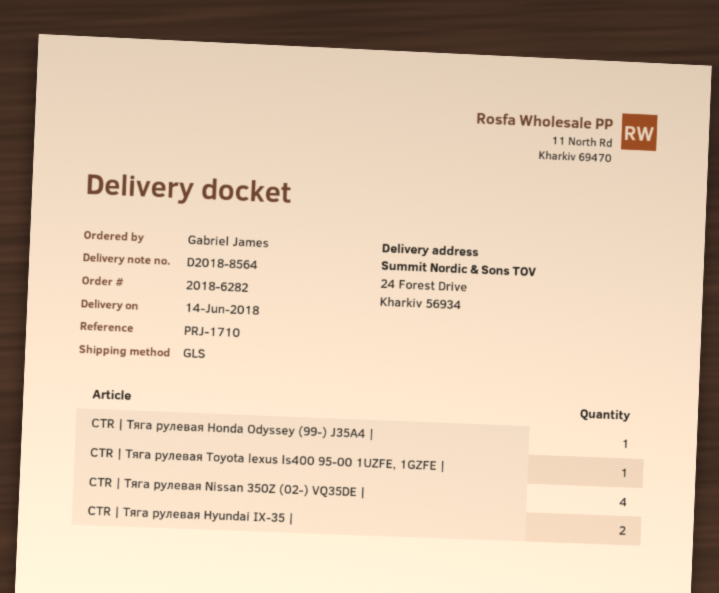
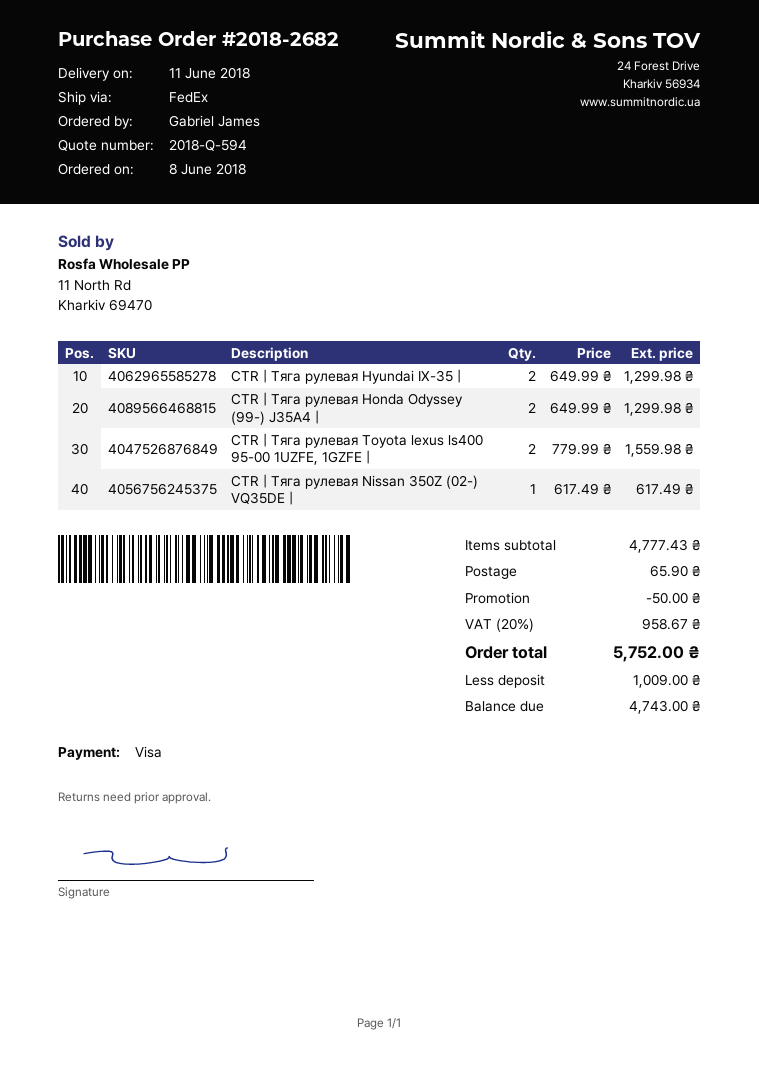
order number: 2018-6282 -> 2018-2682
delivery date: 2018-06-14 -> 2018-06-11
shipping method: GLS -> FedEx
CTR | Тяга рулевая Honda Odyssey (99-) J35A4 |: 1 -> 2
CTR | Тяга рулевая Toyota lexus ls400 95-00 1UZFE, 1GZFE |: 1 -> 2
CTR | Тяга рулевая Nissan 350Z (02-) VQ35DE |: 4 -> 1

